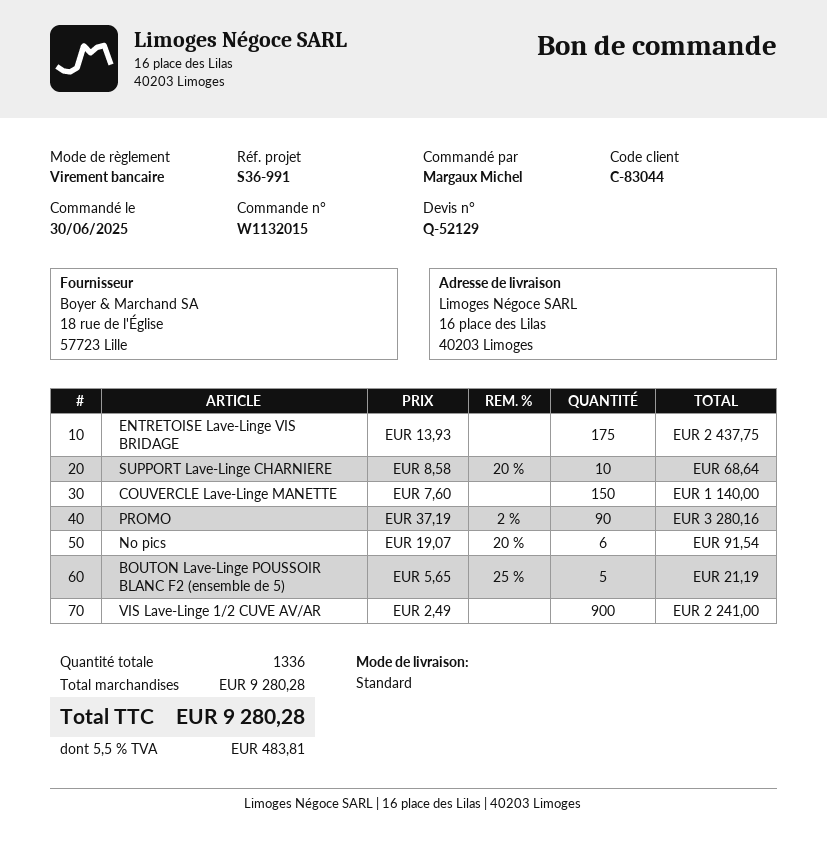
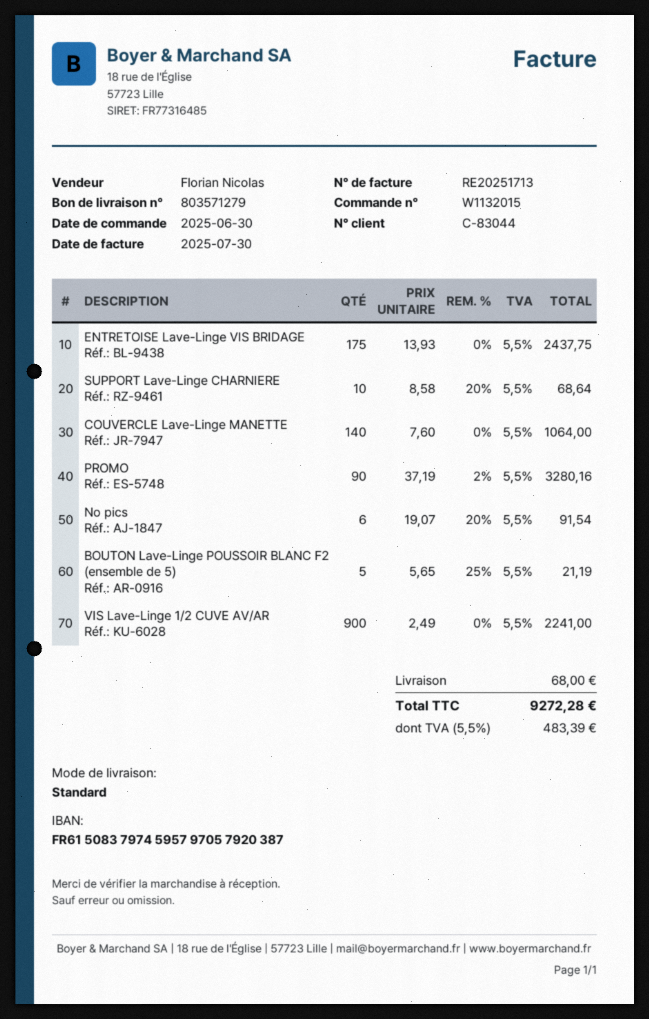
COUVERCLE Lave-Linge MANETTE: 150 x 7.60 = 1140.00 -> 140 x 7.60 = 1064.00
shipping: none -> 68.00
tax: 5.5% = 483.81 -> 5.5% = 483.39
total: 9280.28 -> 9272.28

